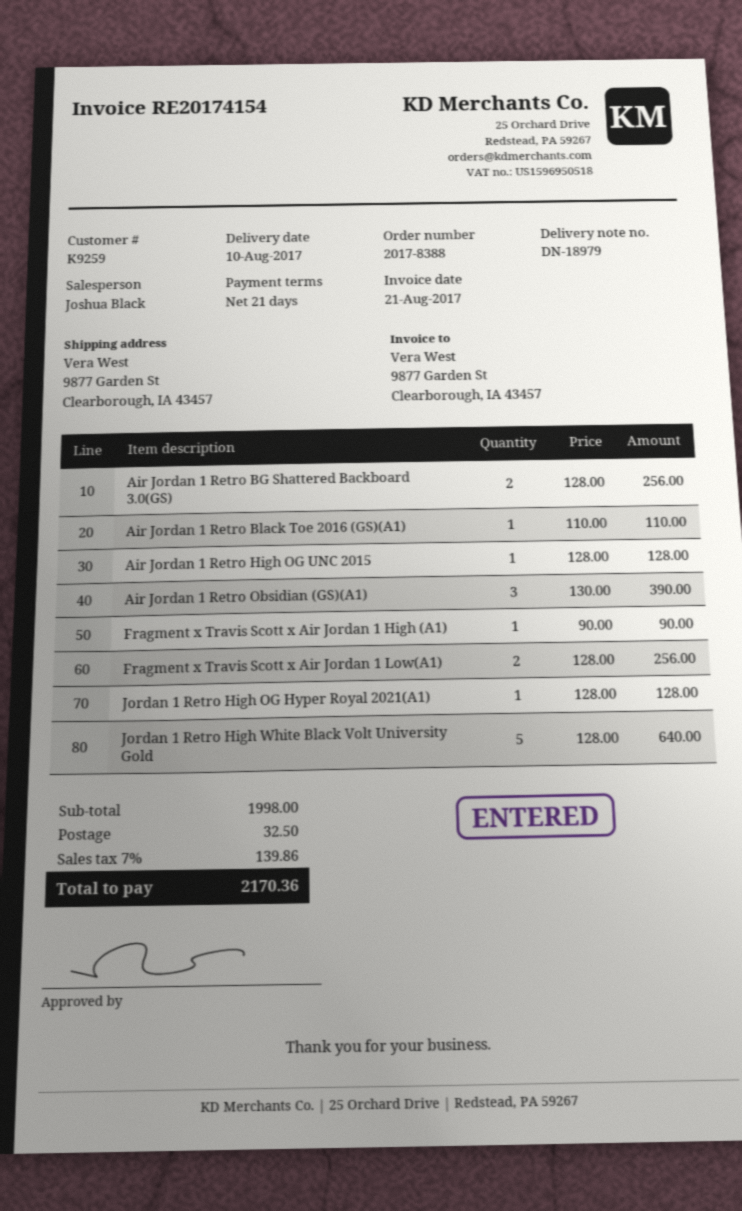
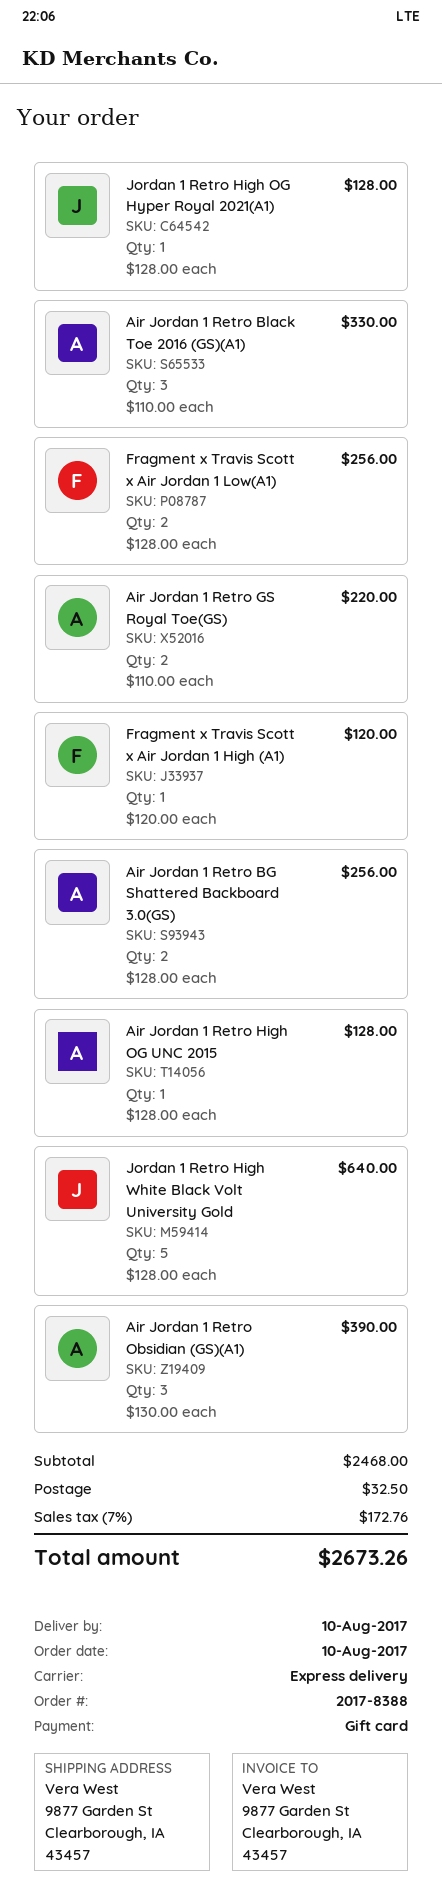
Air Jordan 1 Retro Black Toe 2016 (GS)(A1): 1 x 110.00 = 110.00 -> 3 x 110.00 = 330.00
Fragment x Travis Scott x Air Jordan 1 High (A1): 1 x 90.00 = 90.00 -> 1 x 120.00 = 120.00
Air Jordan 1 Retro GS Royal Toe(GS): none -> 2 x 110.00 = 220.00
subtotal: 1998.00 -> 2468.00
tax: 7% = 139.86 -> 7% = 172.76
total: 2170.36 -> 2673.26

